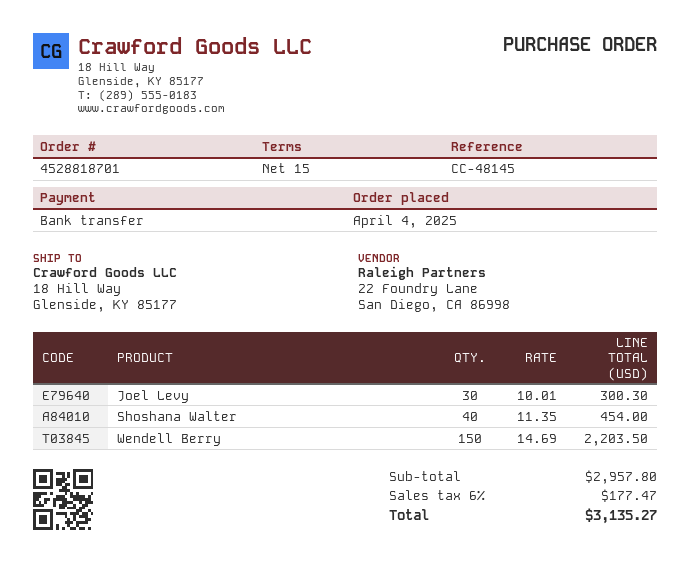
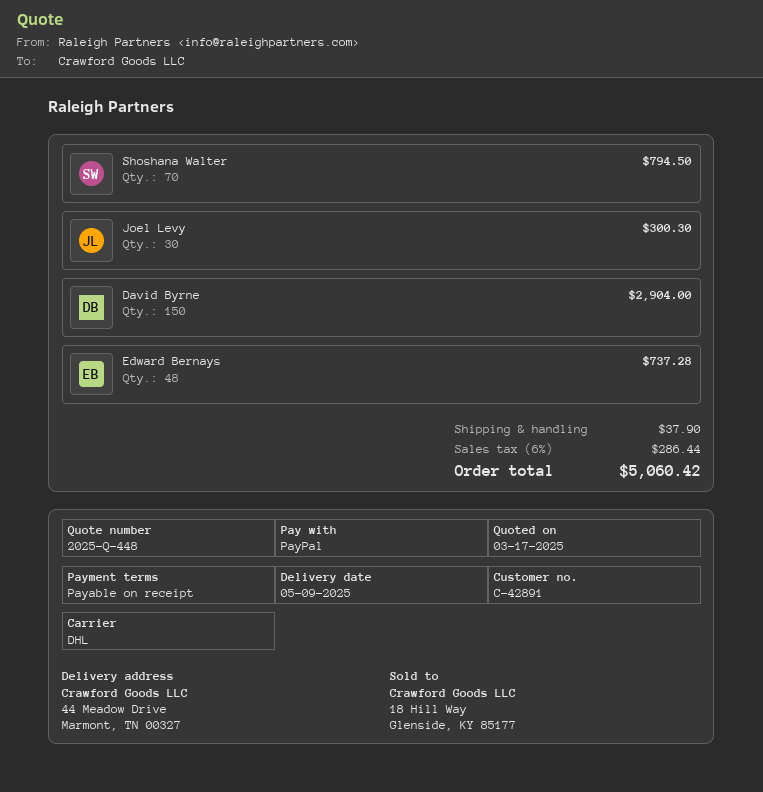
payment terms: 15 days -> on receipt
payment method: bank transfer -> PayPal
ship to: 18 Hill Way, Glenside, KY 85177 -> 44 Meadow Drive, Marmont, TN 00327
Shoshana Walter: 40 for 454.00 -> 70 for 794.50
Wendell Berry: 150 for 2203.50 -> none
David Byrne: none -> 150 for 2904.00
Edward Bernays: none -> 48 for 737.28
shipping: none -> 37.90
tax: 6% = 177.47 -> 6% = 286.44
total: 3135.27 -> 5060.42

